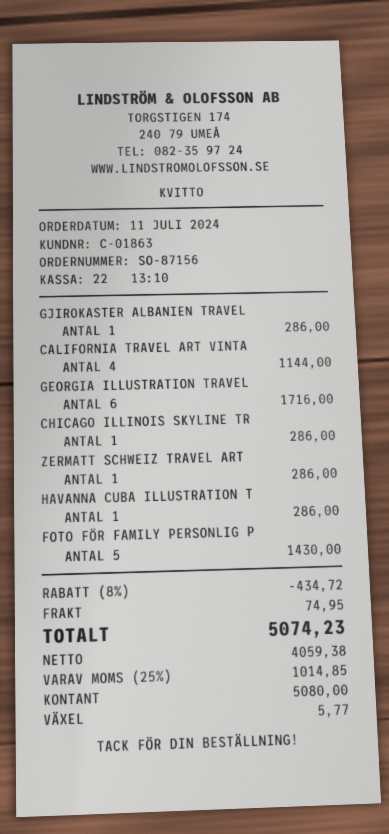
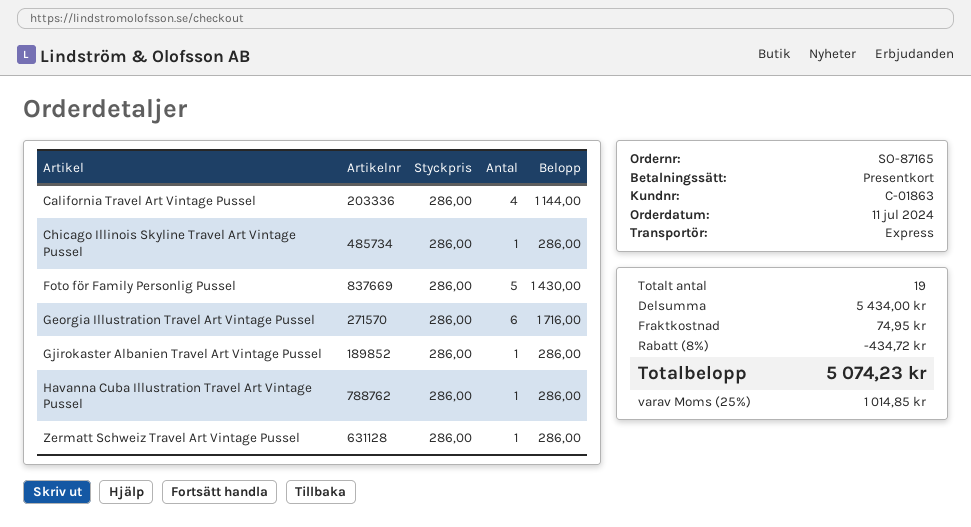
order number: SO-87156 -> SO-87165
payment method: cash -> gift card

